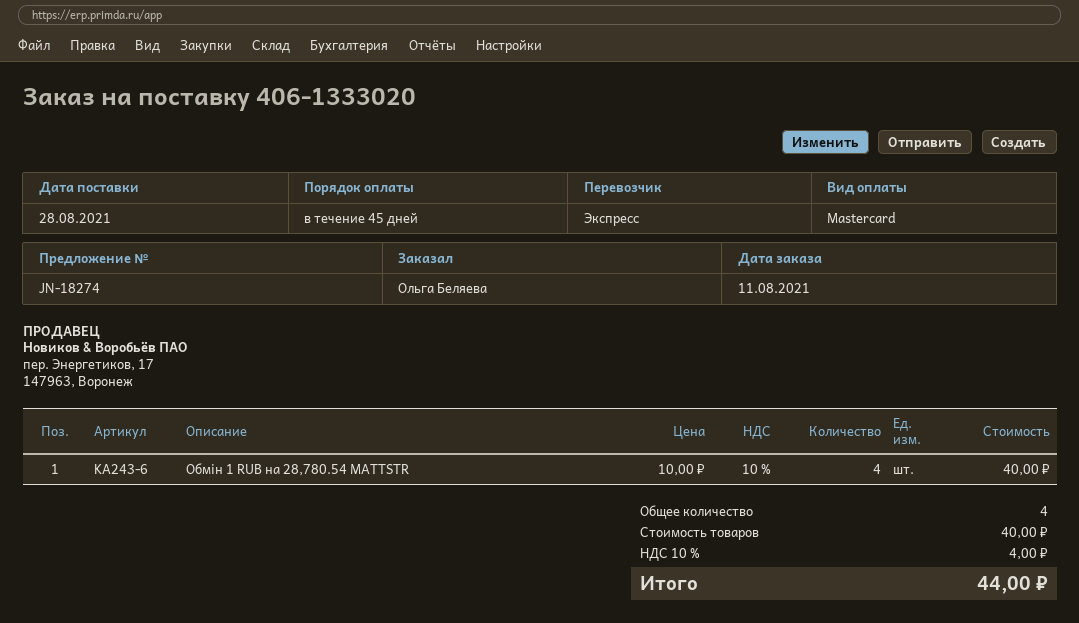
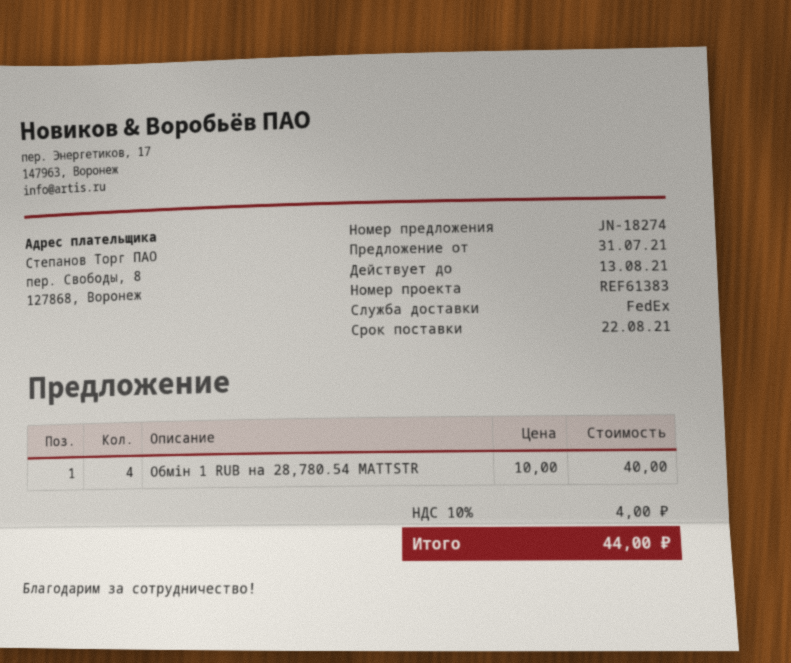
delivery date: 2021-08-28 -> 2021-08-22
shipping method: express -> FedEx

